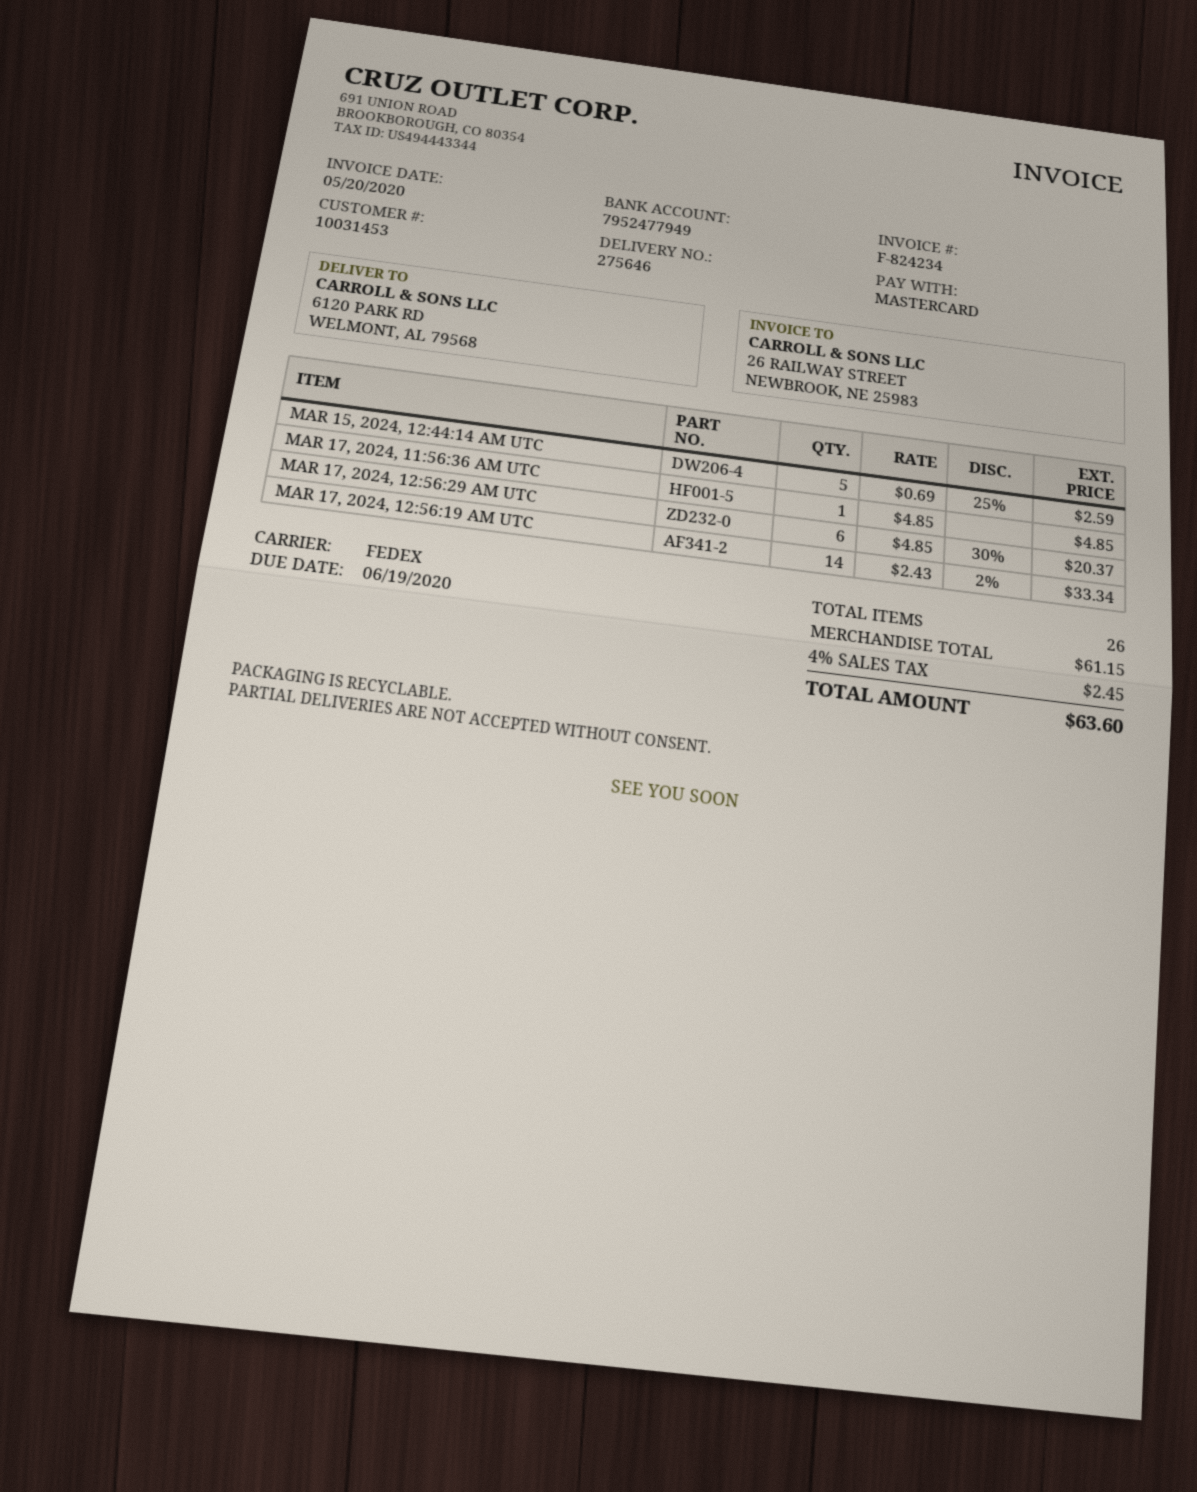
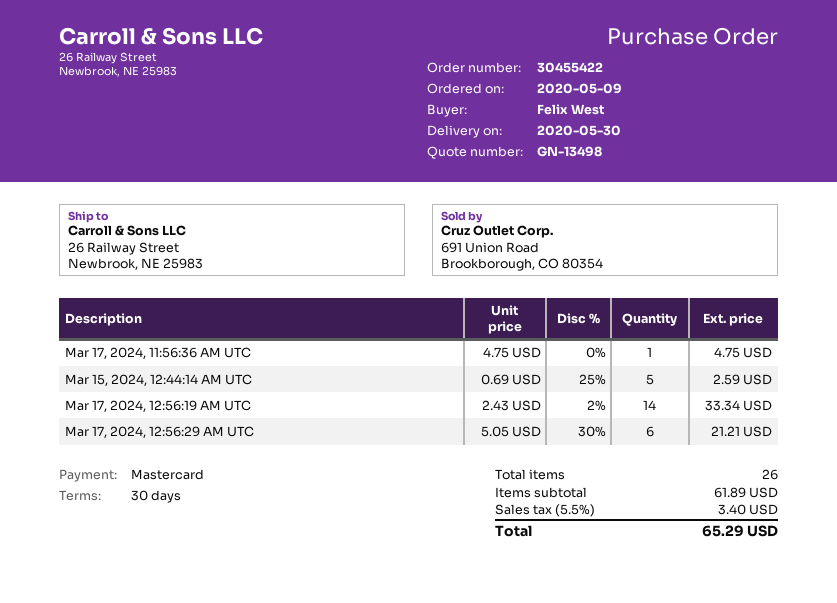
ship to: 6120 PARK RD, WELMONT, AL 79568 -> 26 Railway Street, Newbrook, NE 25983
MAR 17, 2024, 11:56:36 AM UTC: 1 x 4.85 = 4.85 -> 1 x 4.75 = 4.75
MAR 17, 2024, 12:56:29 AM UTC: 6 x 4.85 - 30% = 20.37 -> 6 x 5.05 - 30% = 21.21
subtotal: 61.15 -> 61.89
tax: 4% = 2.45 -> 5.5% = 3.40
total: 63.60 -> 65.29

